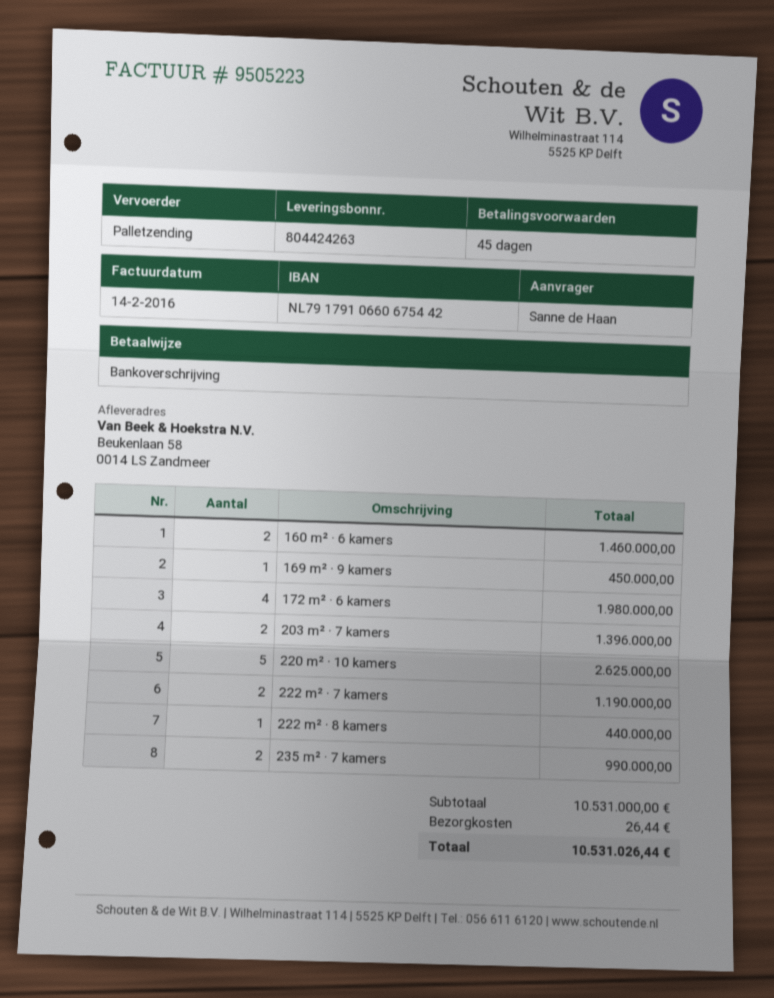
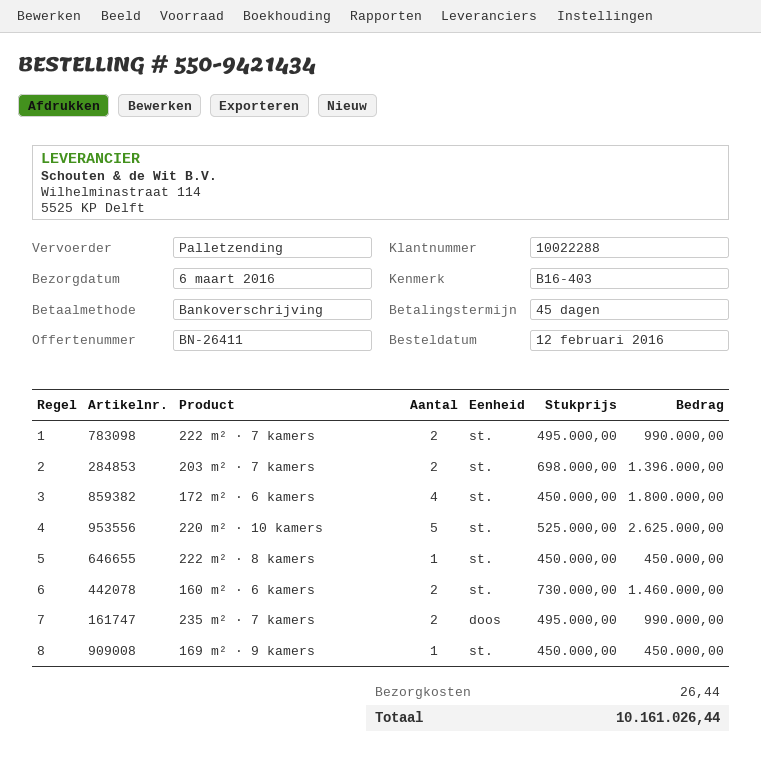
172 m² · 6 kamers: 4 for 1980000.00 -> 4 for 1800000.00
222 m² · 7 kamers: 2 for 1190000.00 -> 2 for 990000.00
222 m² · 8 kamers: 1 for 440000.00 -> 1 for 450000.00
total: 10531026.44 -> 10161026.44

